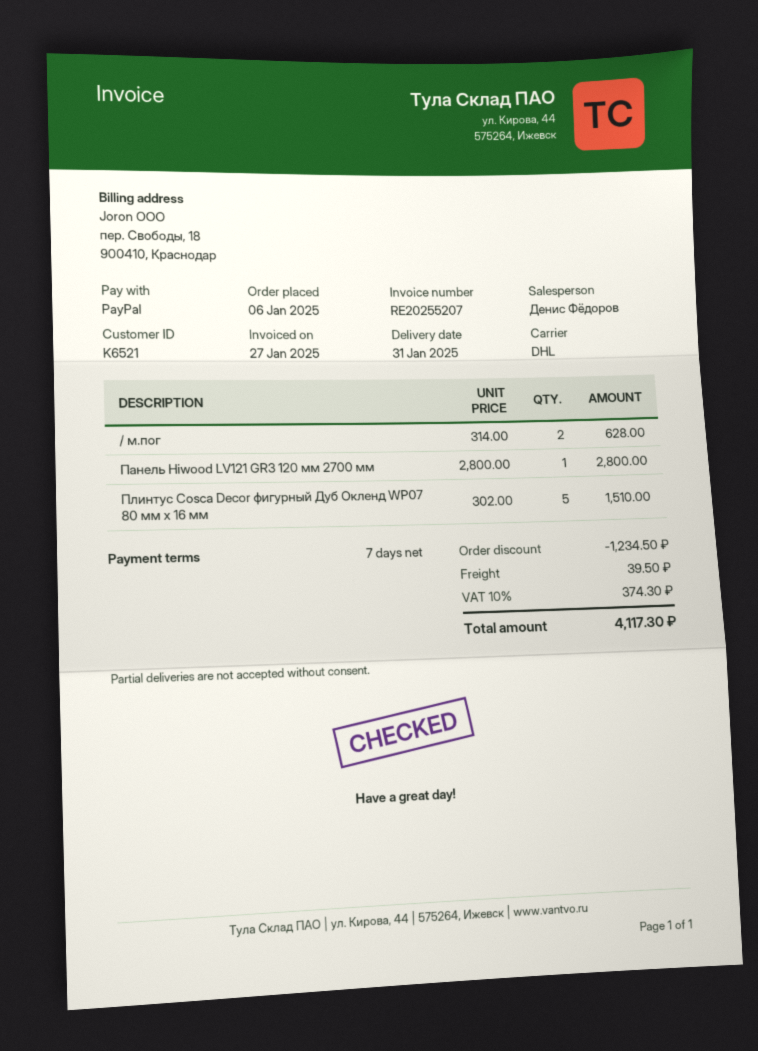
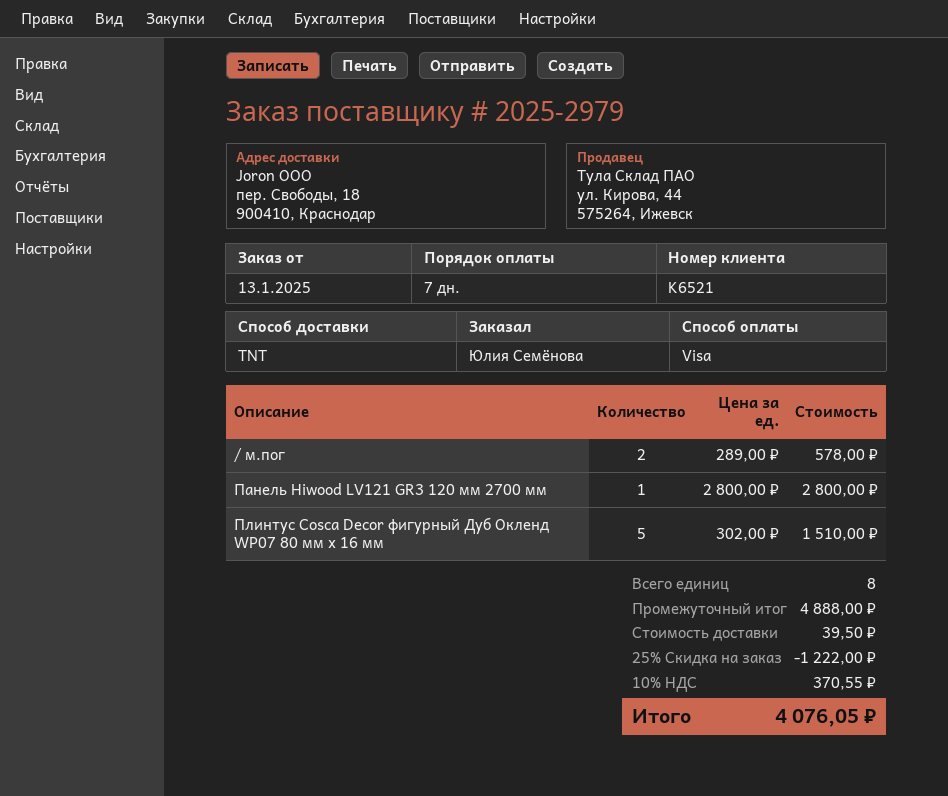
order date: 2025-01-06 -> 2025-01-13
payment method: PayPal -> Visa
shipping method: DHL -> TNT
/ м.пог: 2 x 314.00 = 628.00 -> 2 x 289.00 = 578.00
discount: 1234.50 -> 1222.00
tax: 10% = 374.30 -> 10% = 370.55
total: 4117.30 -> 4076.05

